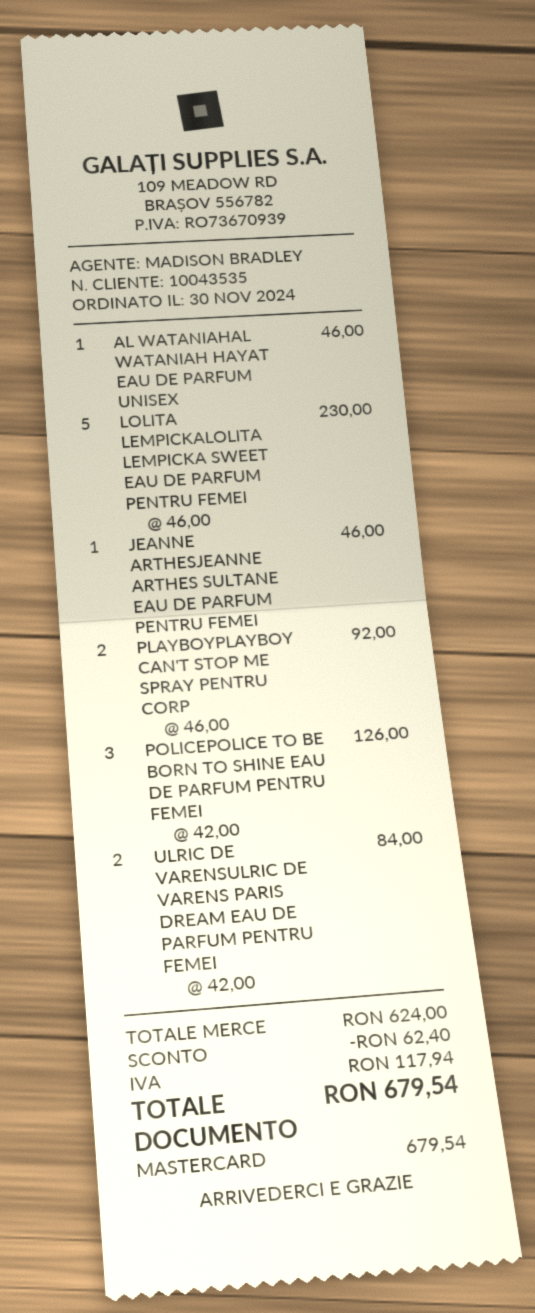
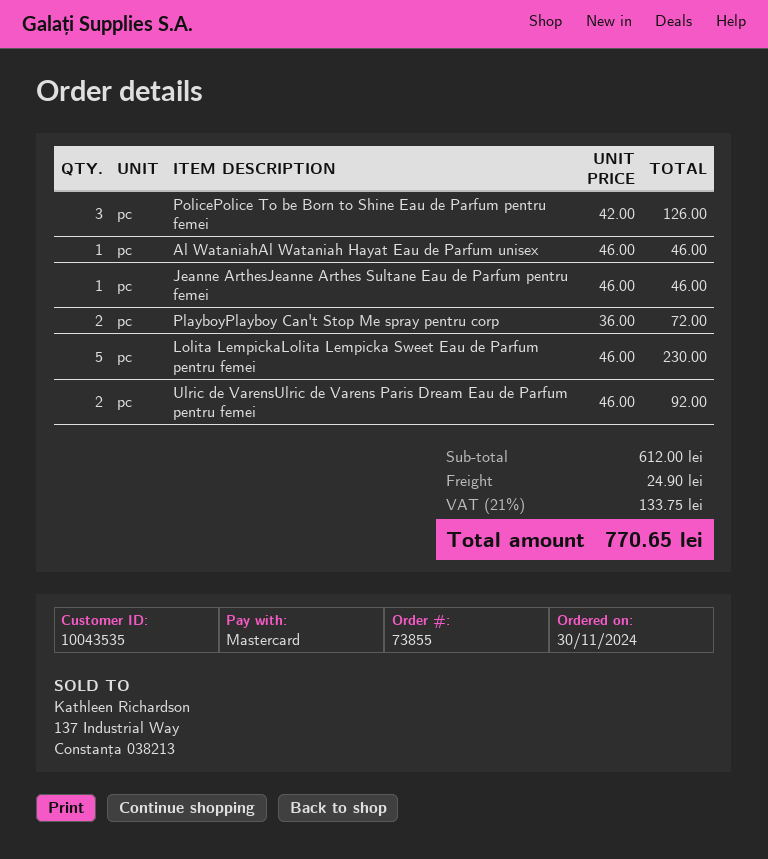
PLAYBOYPLAYBOY CAN'T STOP ME SPRAY PENTRU CORP: 2 x 46.00 = 92.00 -> 2 x 36.00 = 72.00
ULRIC DE VARENSULRIC DE VARENS PARIS DREAM EAU DE PARFUM PENTRU FEMEI: 2 x 42.00 = 84.00 -> 2 x 46.00 = 92.00
subtotal: 624.00 -> 612.00
discount: 62.40 -> none
shipping: none -> 24.90
tax: 117.94 -> 133.75
total: 679.54 -> 770.65

